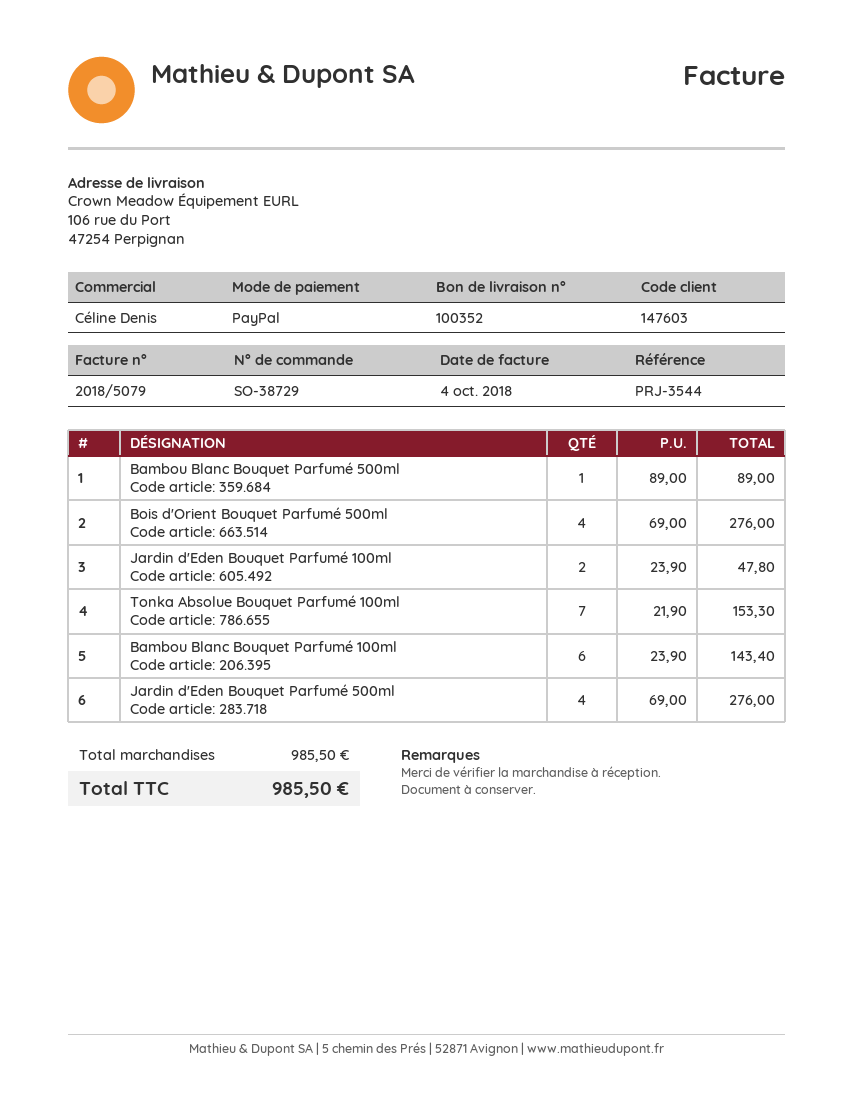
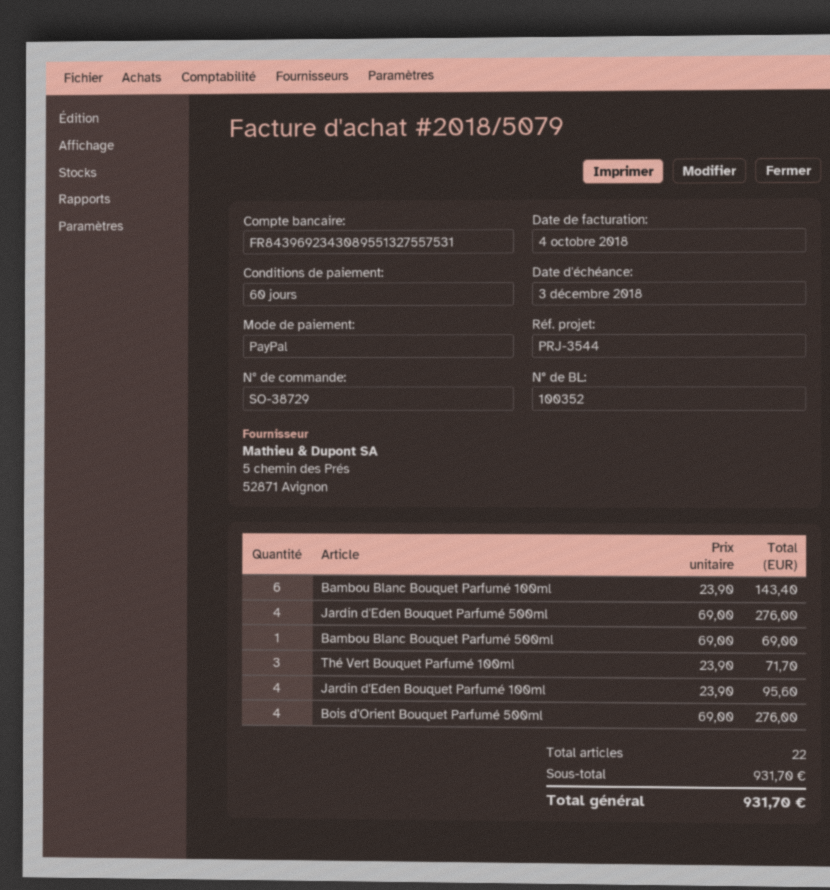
Bambou Blanc Bouquet Parfumé 500ml: 1 x 89.00 = 89.00 -> 1 x 69.00 = 69.00
Jardin d'Eden Bouquet Parfumé 100ml: 2 x 23.90 = 47.80 -> 4 x 23.90 = 95.60
Tonka Absolue Bouquet Parfumé 100ml: 7 x 21.90 = 153.30 -> none
Thé Vert Bouquet Parfumé 100ml: none -> 3 x 23.90 = 71.70
subtotal: 985.50 -> 931.70
total: 985.50 -> 931.70

